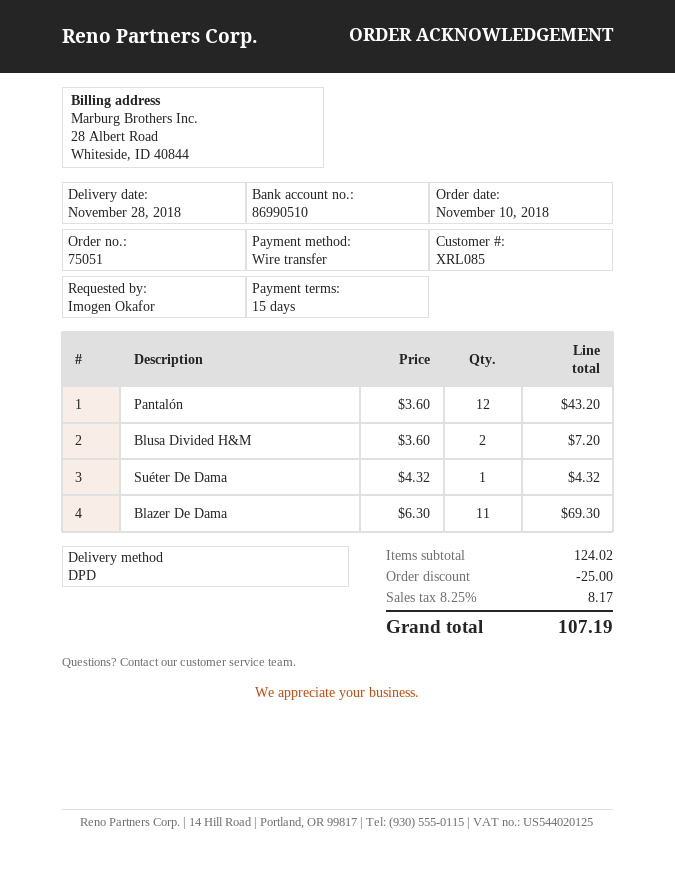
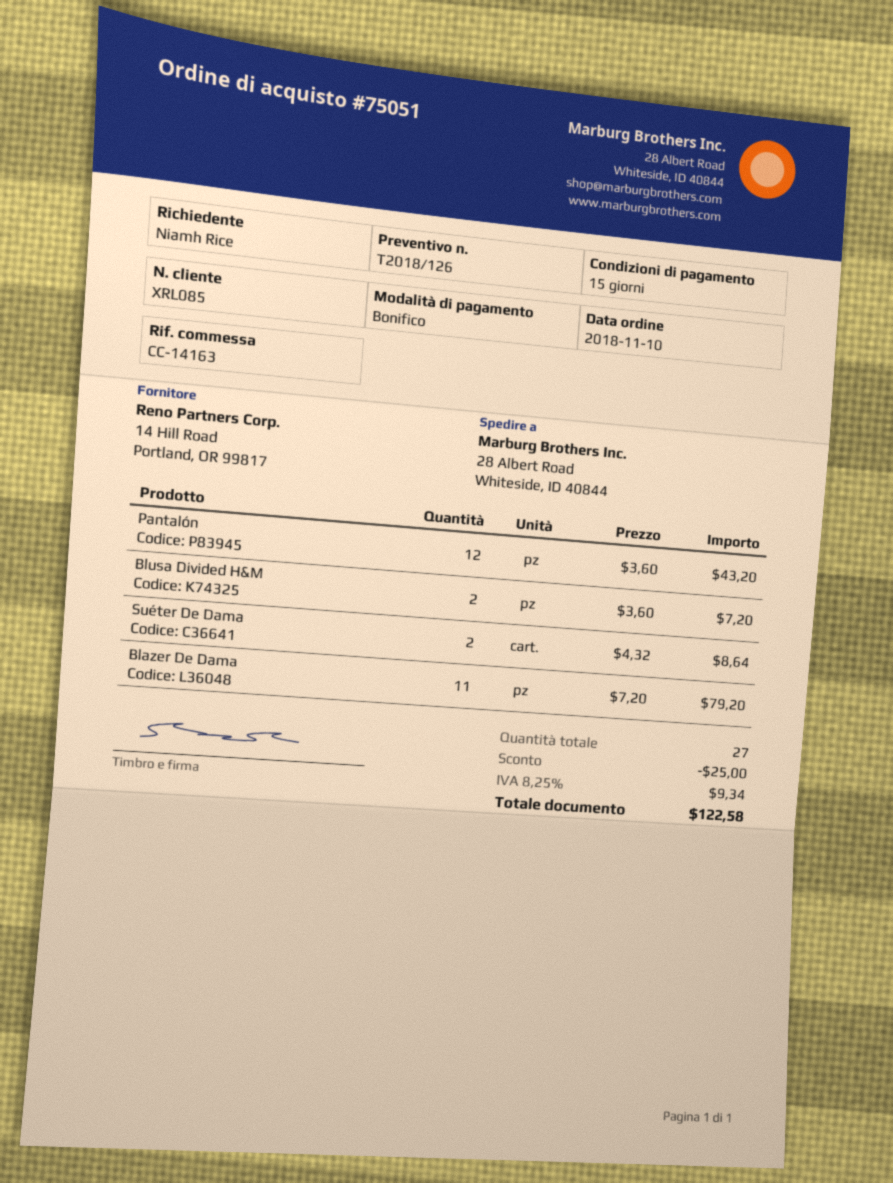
ordered by: Imogen Okafor -> Niamh Rice
Suéter De Dama: 1 x 4.32 = 4.32 -> 2 x 4.32 = 8.64
Blazer De Dama: 11 x 6.30 = 69.30 -> 11 x 7.20 = 79.20
tax: 8.25% = 8.17 -> 8.25% = 9.34
total: 107.19 -> 122.58

